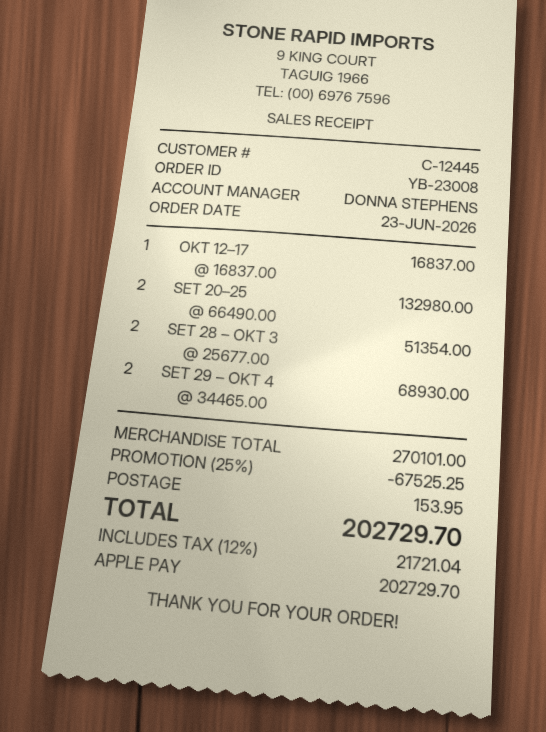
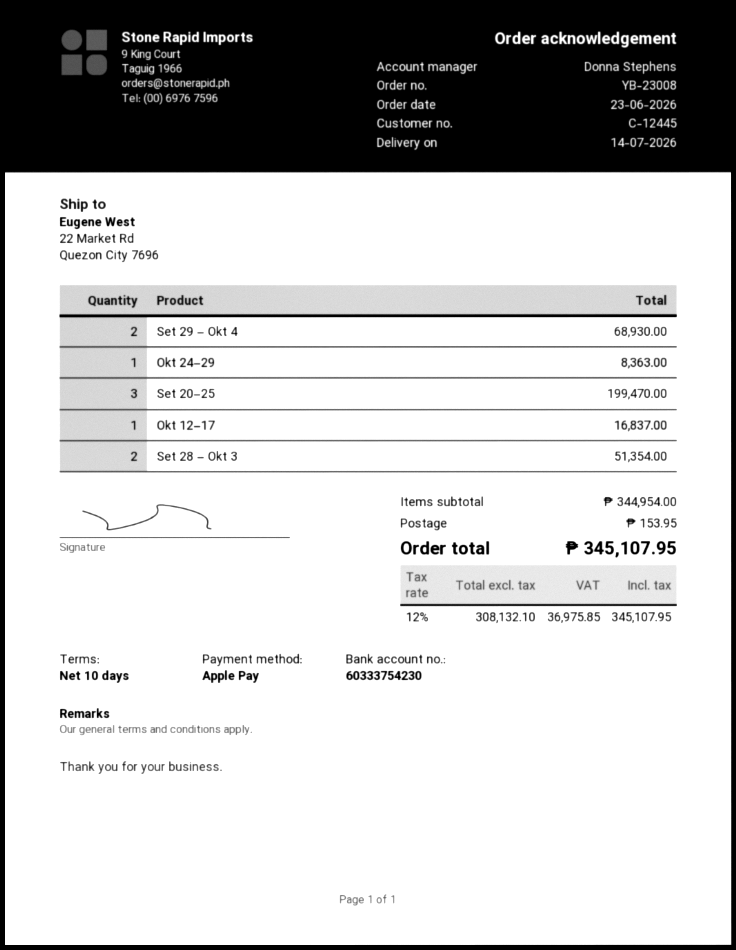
SET 20–25: 2 for 132980.00 -> 3 for 199470.00
Okt 24–29: none -> 1 for 8363.00
subtotal: 270101.00 -> 344954.00
discount: 25% = 67525.25 -> none
tax: 12% = 21721.04 -> 12% = 36975.85
total: 202729.70 -> 345107.95

